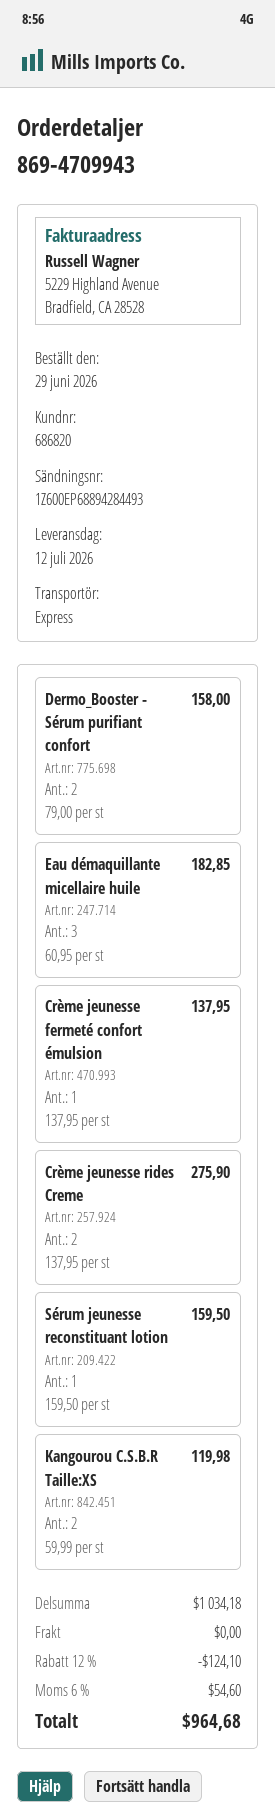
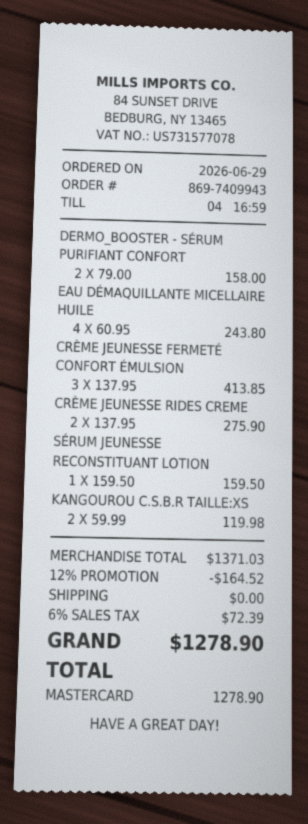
order number: 869-4709943 -> 869-7409943
Eau démaquillante micellaire huile: 3 x 60.95 = 182.85 -> 4 x 60.95 = 243.80
Crème jeunesse fermeté confort émulsion: 1 x 137.95 = 137.95 -> 3 x 137.95 = 413.85
subtotal: 1034.18 -> 1371.03
discount: 12% = 124.10 -> 12% = 164.52
tax: 6% = 54.60 -> 6% = 72.39
total: 964.68 -> 1278.90

